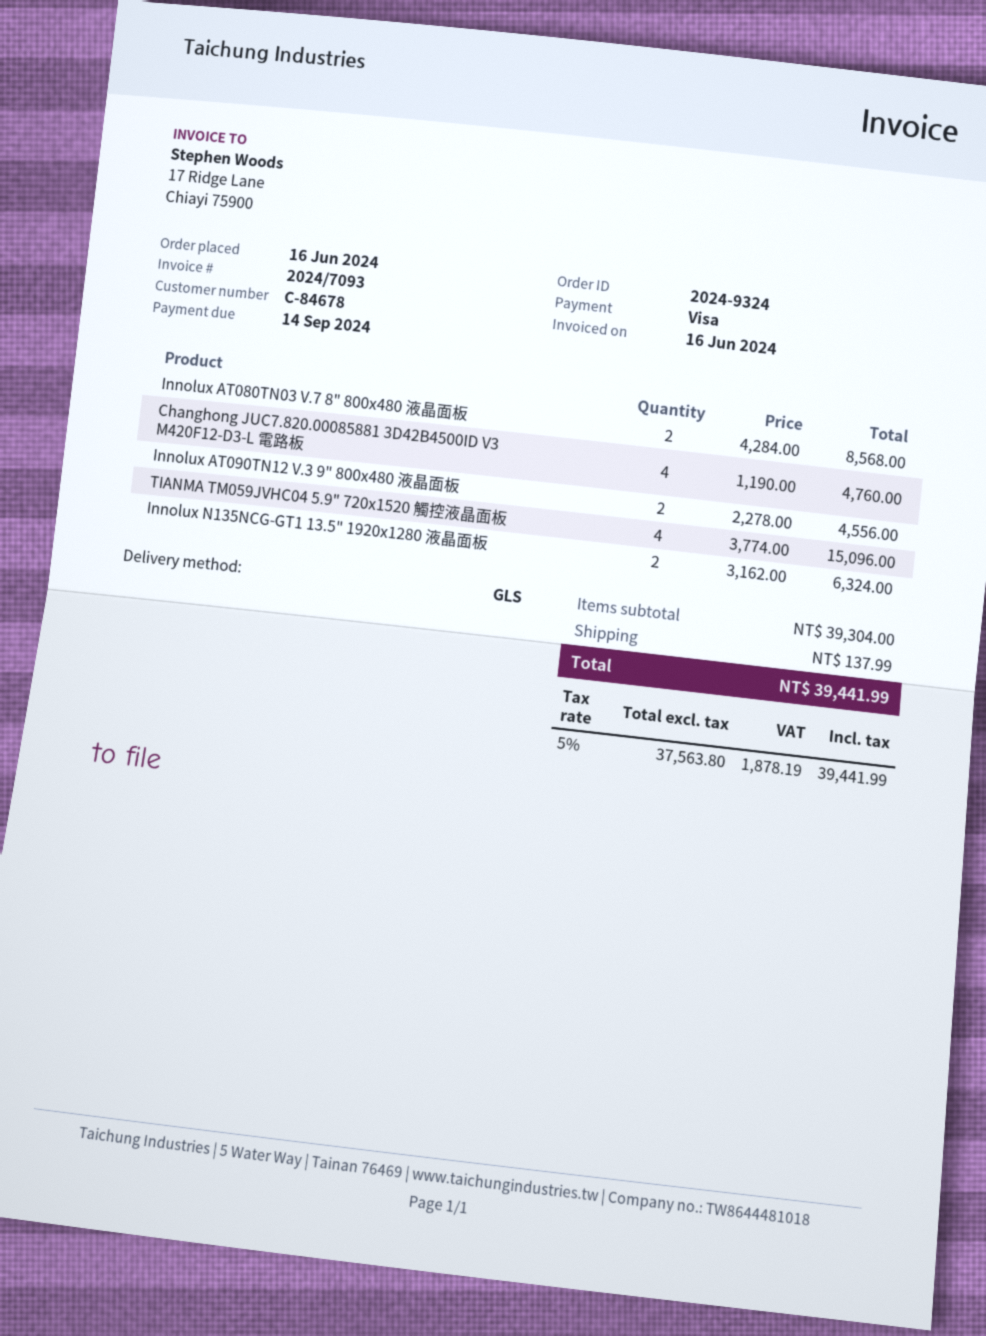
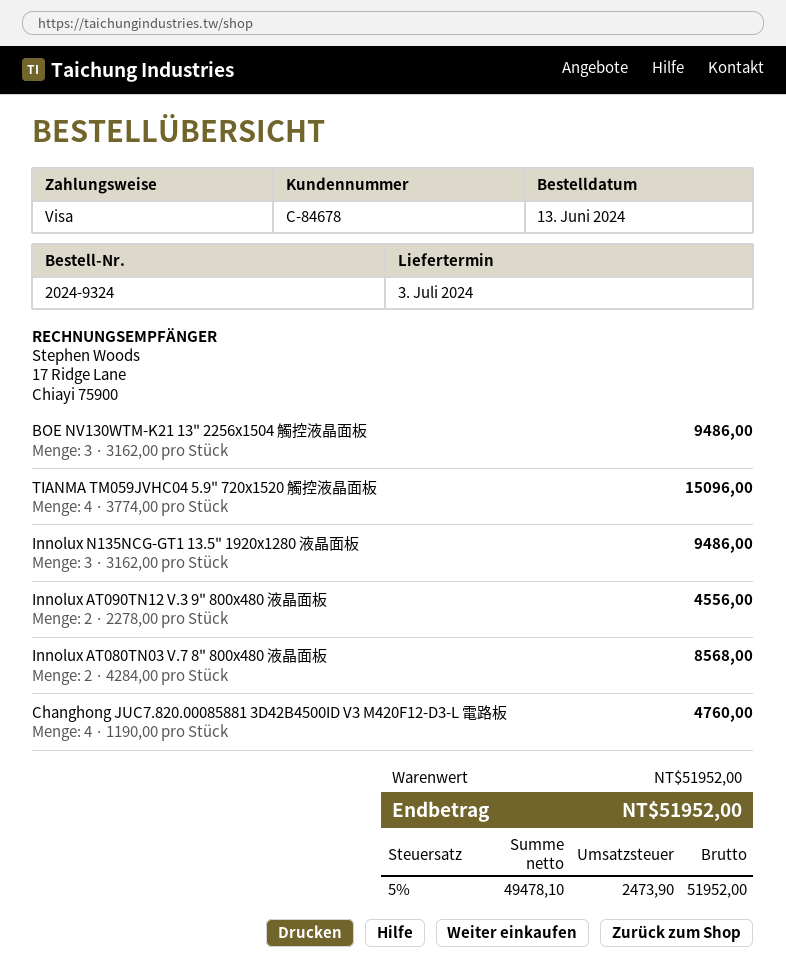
order date: 2024-06-16 -> 2024-06-13
Innolux N135NCG-GT1 13.5" 1920x1280 液晶面板: 2 x 3162.00 = 6324.00 -> 3 x 3162.00 = 9486.00
BOE NV130WTM-K21 13" 2256x1504 觸控液晶面板: none -> 3 x 3162.00 = 9486.00
subtotal: 39304.00 -> 51952.00
shipping: 137.99 -> none
net: 37563.80 -> 49478.10
tax: 5% = 1878.19 -> 5% = 2473.90
total: 39441.99 -> 51952.00

